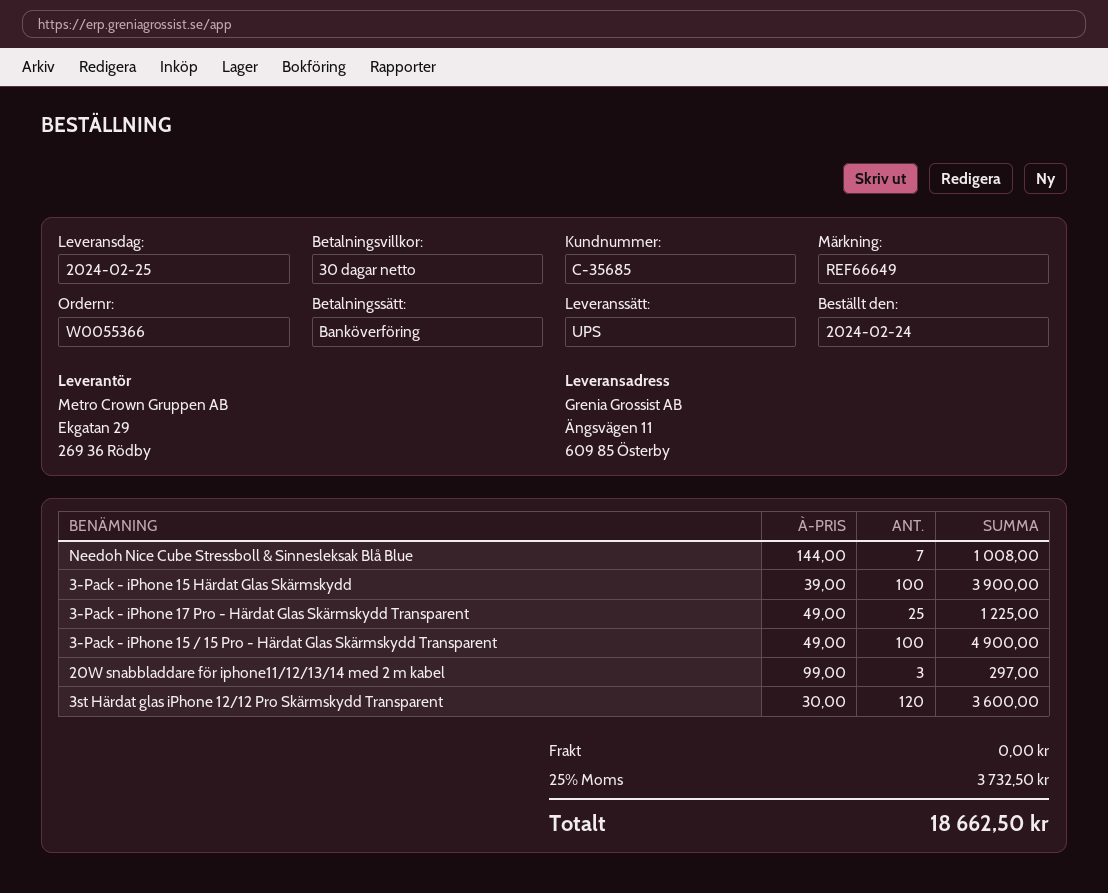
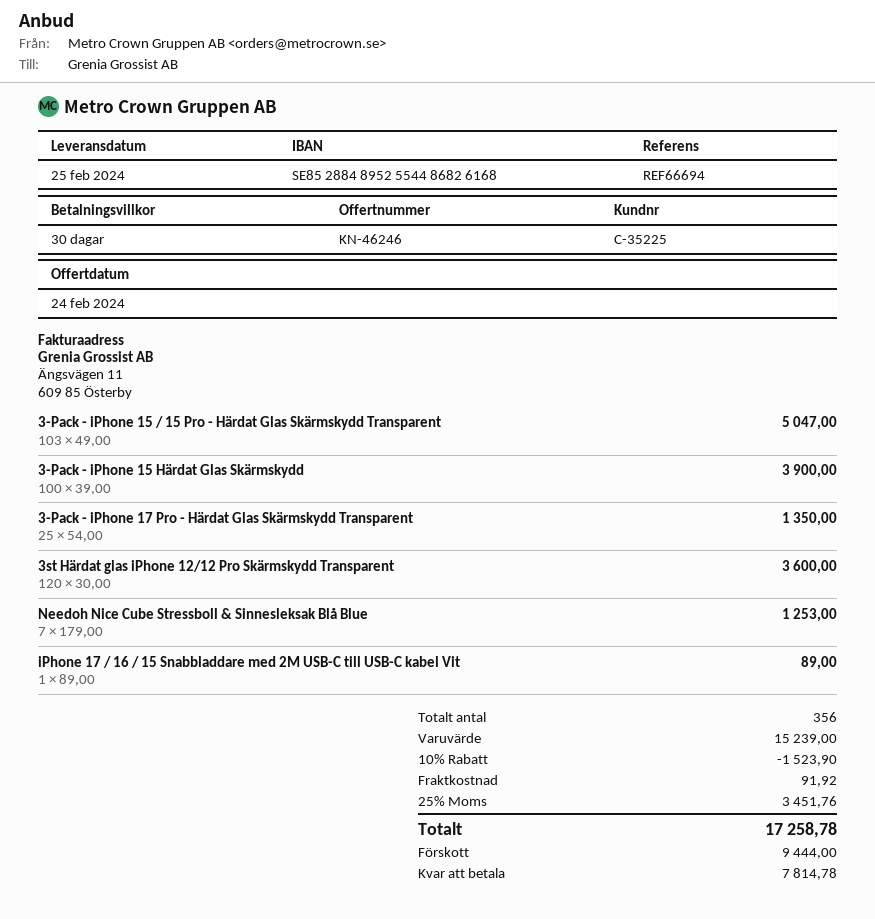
customer number: C-35685 -> C-35225
reference: REF66649 -> REF66694
Needoh Nice Cube Stressboll & Sinnesleksak Blå Blue: 7 x 144.00 = 1008.00 -> 7 x 179.00 = 1253.00
3-Pack - iPhone 17 Pro - Härdat Glas Skärmskydd Transparent: 25 x 49.00 = 1225.00 -> 25 x 54.00 = 1350.00
3-Pack - iPhone 15 / 15 Pro - Härdat Glas Skärmskydd Transparent: 100 x 49.00 = 4900.00 -> 103 x 49.00 = 5047.00
20W snabbladdare för iphone11/12/13/14 med 2 m kabel: 3 x 99.00 = 297.00 -> none
iPhone 17 / 16 / 15 Snabbladdare med 2M USB-C till USB-C kabel Vit: none -> 1 x 89.00 = 89.00
discount: none -> 10% = 1523.90
shipping: 0.00 -> 91.92
tax: 25% = 3732.50 -> 25% = 3451.76
total: 18662.50 -> 17258.78

